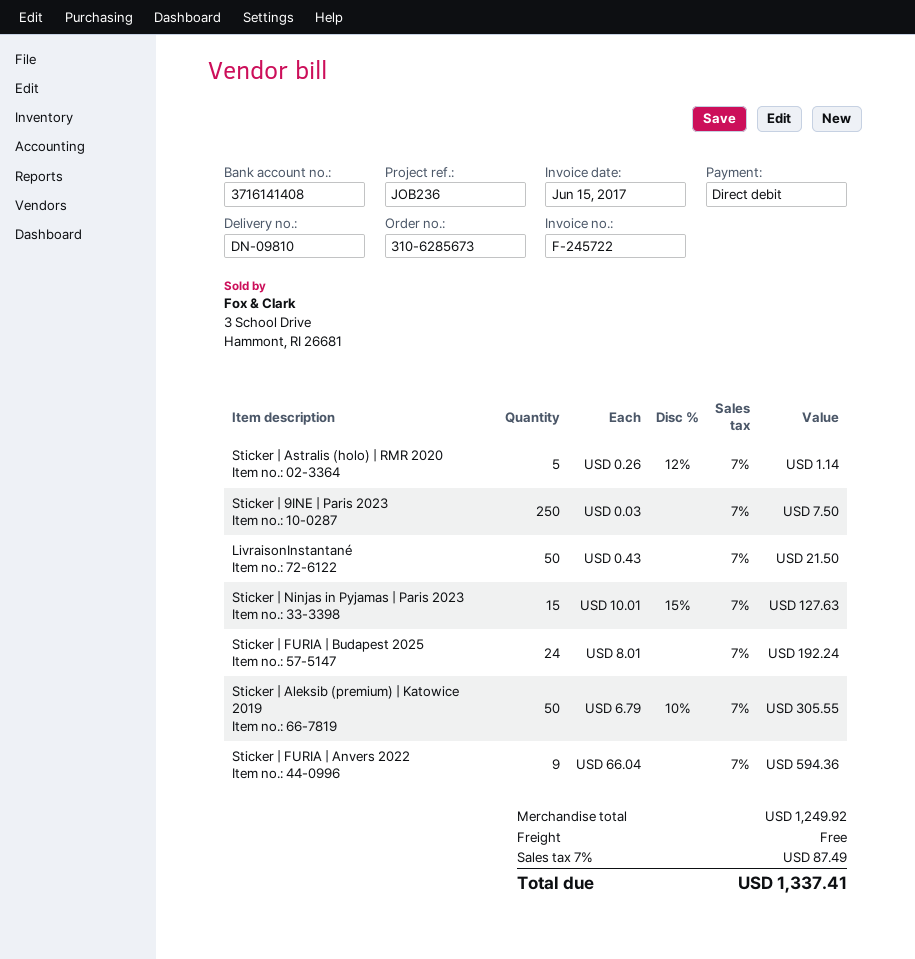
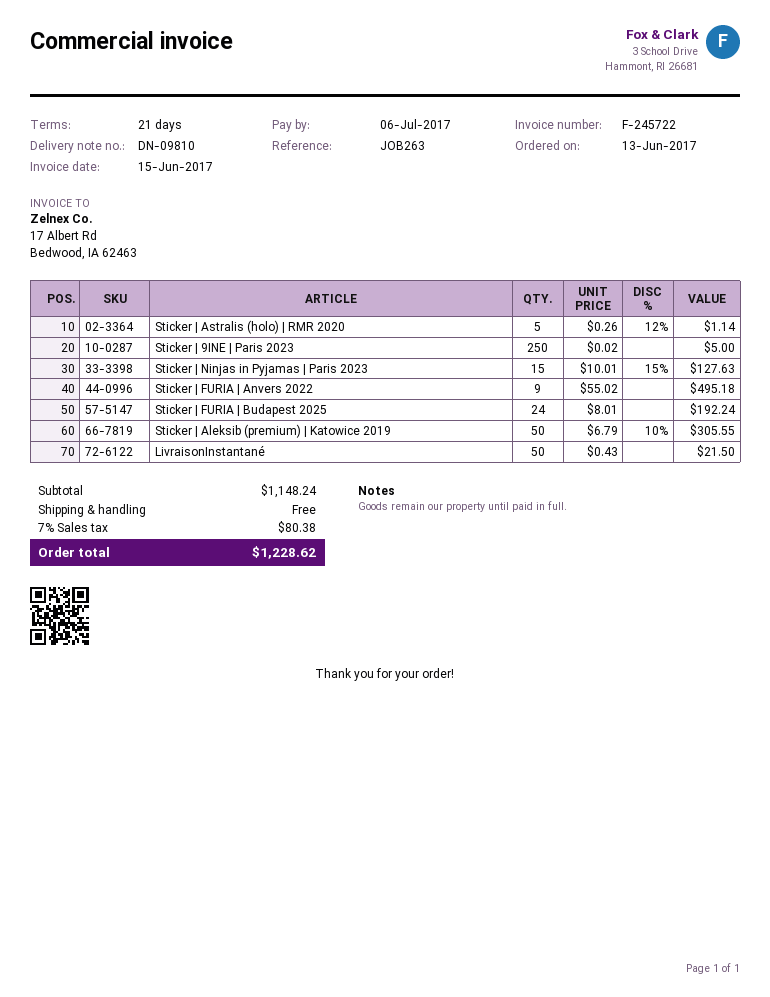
reference: JOB236 -> JOB263
Sticker | 9INE | Paris 2023: 250 x 0.03 = 7.50 -> 250 x 0.02 = 5.00
Sticker | FURIA | Anvers 2022: 9 x 66.04 = 594.36 -> 9 x 55.02 = 495.18
subtotal: 1249.92 -> 1148.24
tax: 7% = 87.49 -> 7% = 80.38
total: 1337.41 -> 1228.62

